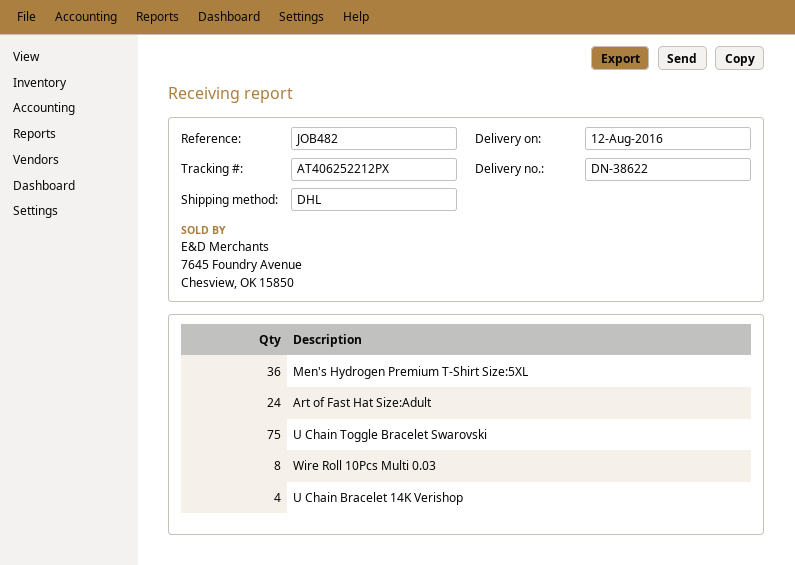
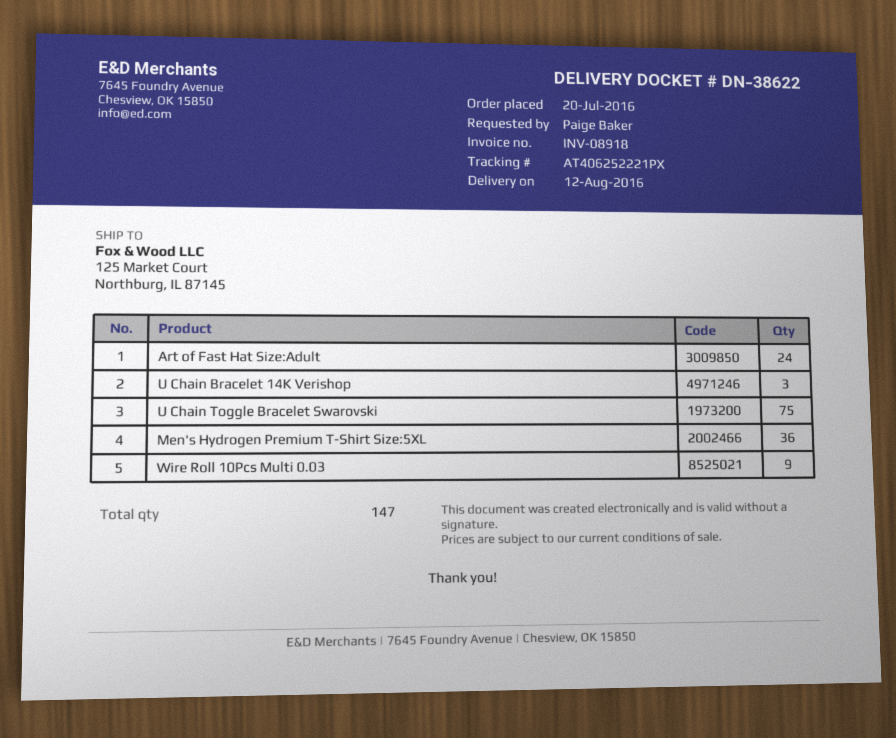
tracking number: AT406252212PX -> AT406252221PX
Wire Roll 10Pcs Multi 0.03: 8 -> 9
U Chain Bracelet 14K Verishop: 4 -> 3

